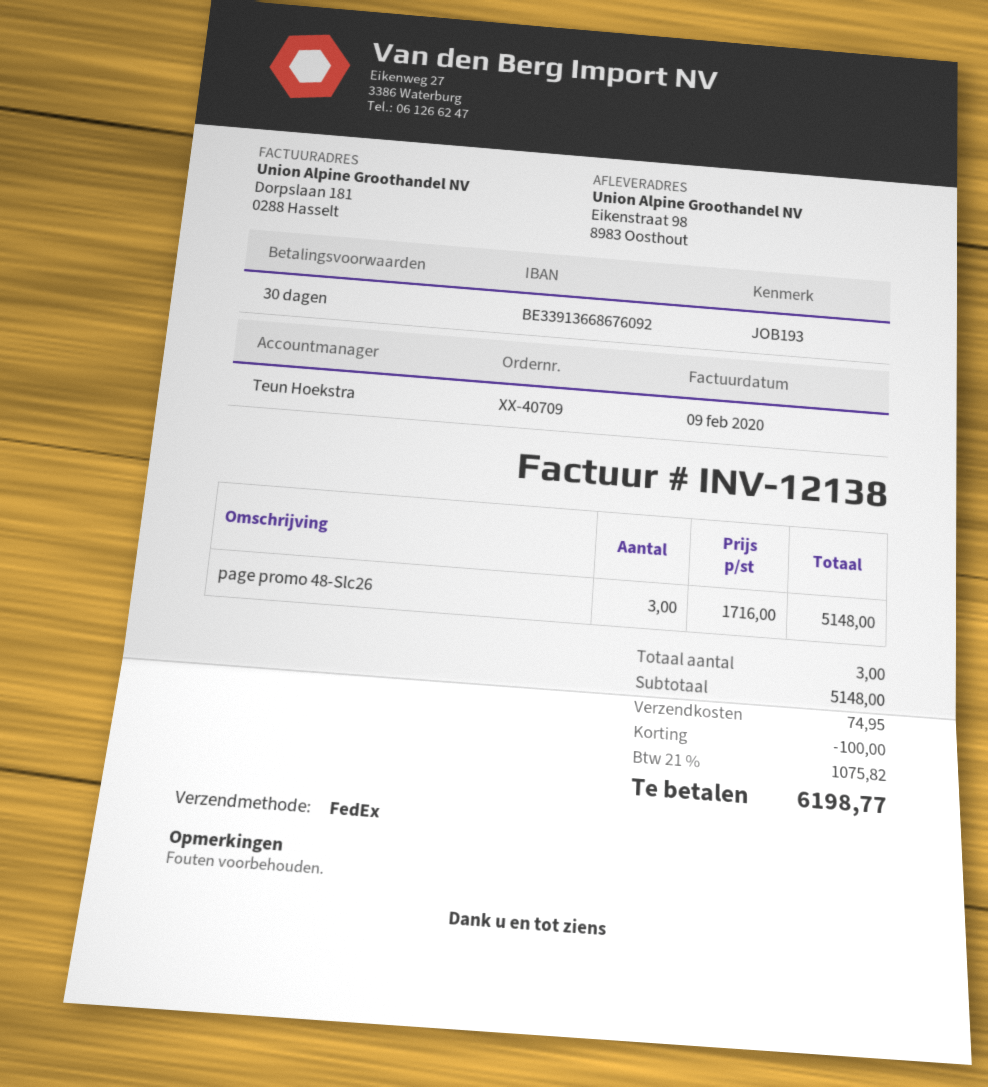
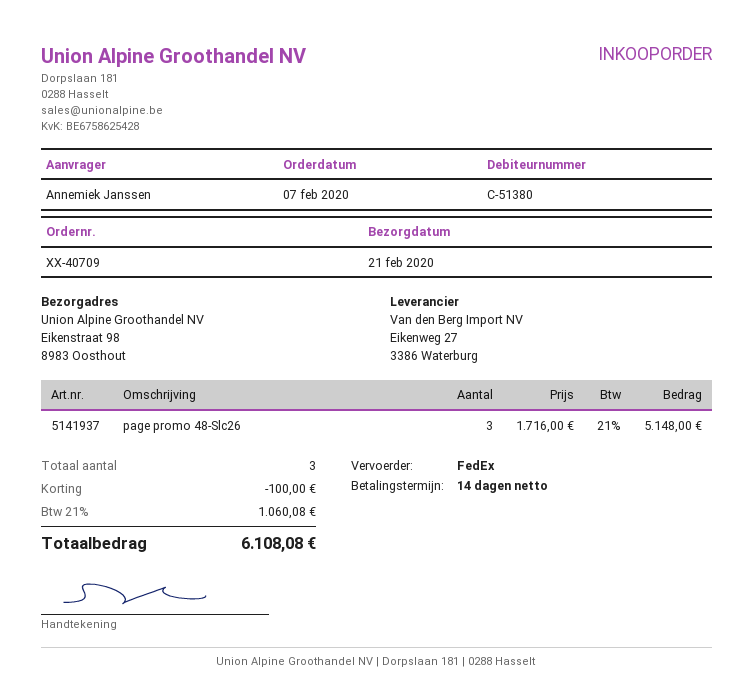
payment terms: 30 days -> 14 days
shipping: 74.95 -> none
tax: 21% = 1075.82 -> 21% = 1060.08
total: 6198.77 -> 6108.08

